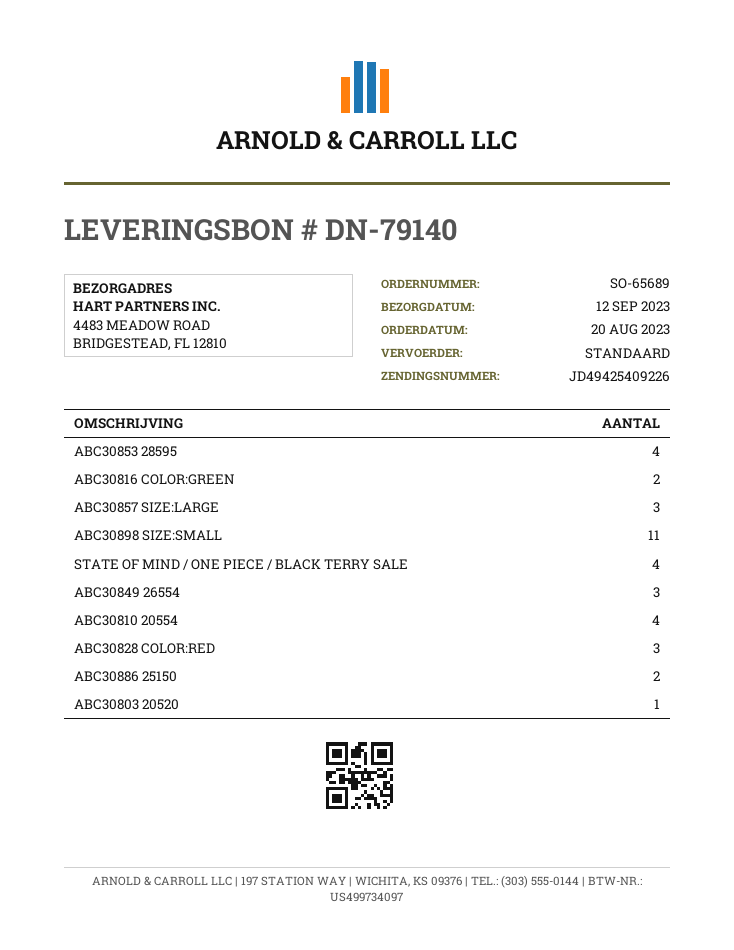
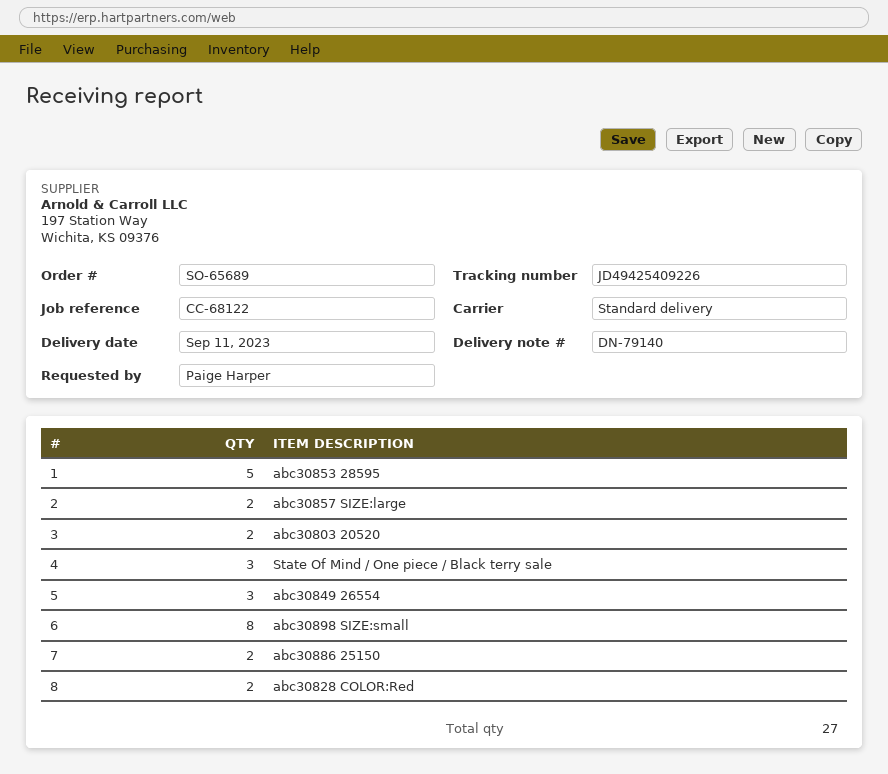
delivery date: 2023-09-12 -> 2023-09-11
ABC30853 28595: 4 -> 5
ABC30816 COLOR:GREEN: 2 -> none
ABC30857 SIZE:LARGE: 3 -> 2
ABC30898 SIZE:SMALL: 11 -> 8
STATE OF MIND / ONE PIECE / BLACK TERRY SALE: 4 -> 3
ABC30810 20554: 4 -> none
ABC30828 COLOR:RED: 3 -> 2
ABC30803 20520: 1 -> 2

